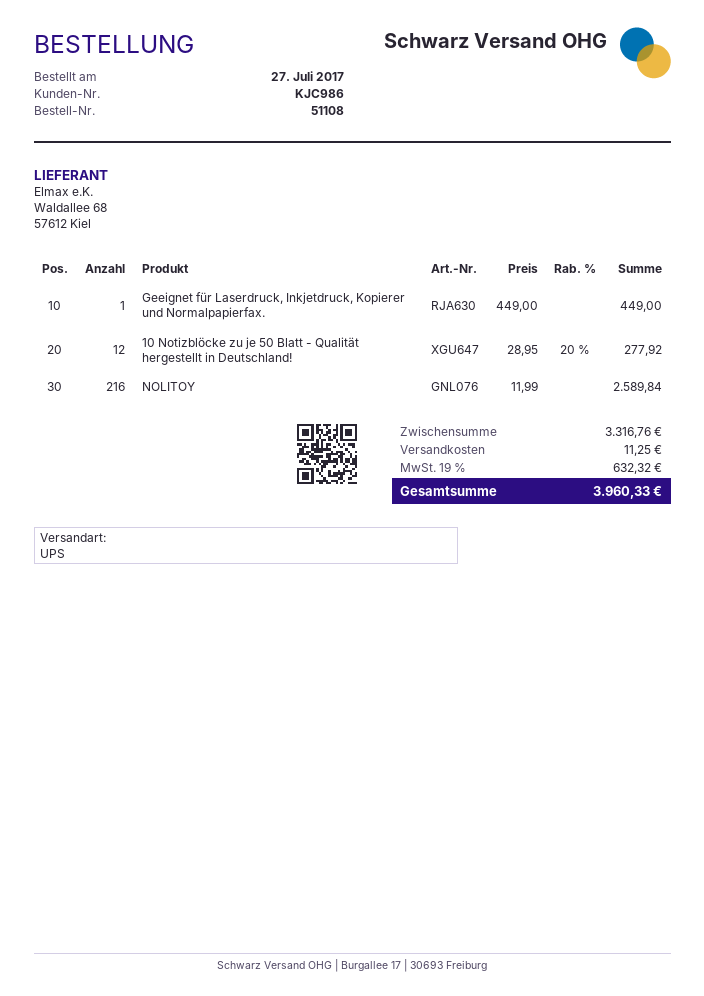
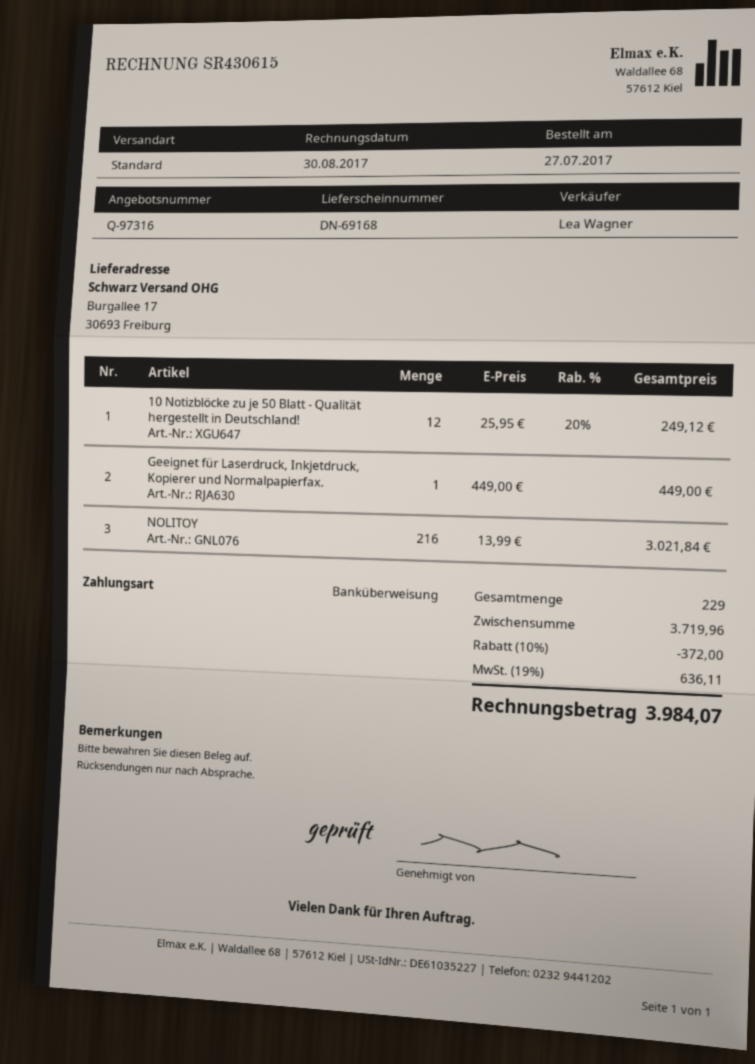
shipping method: UPS -> standard
10 Notizblöcke zu je 50 Blatt - Qualität hergestellt in Deutschland!: 12 x 28.95 - 20% = 277.92 -> 12 x 25.95 - 20% = 249.12
NOLITOY: 216 x 11.99 = 2589.84 -> 216 x 13.99 = 3021.84
subtotal: 3316.76 -> 3719.96
discount: none -> 10% = 372.00
shipping: 11.25 -> none
tax: 19% = 632.32 -> 19% = 636.11
total: 3960.33 -> 3984.07

